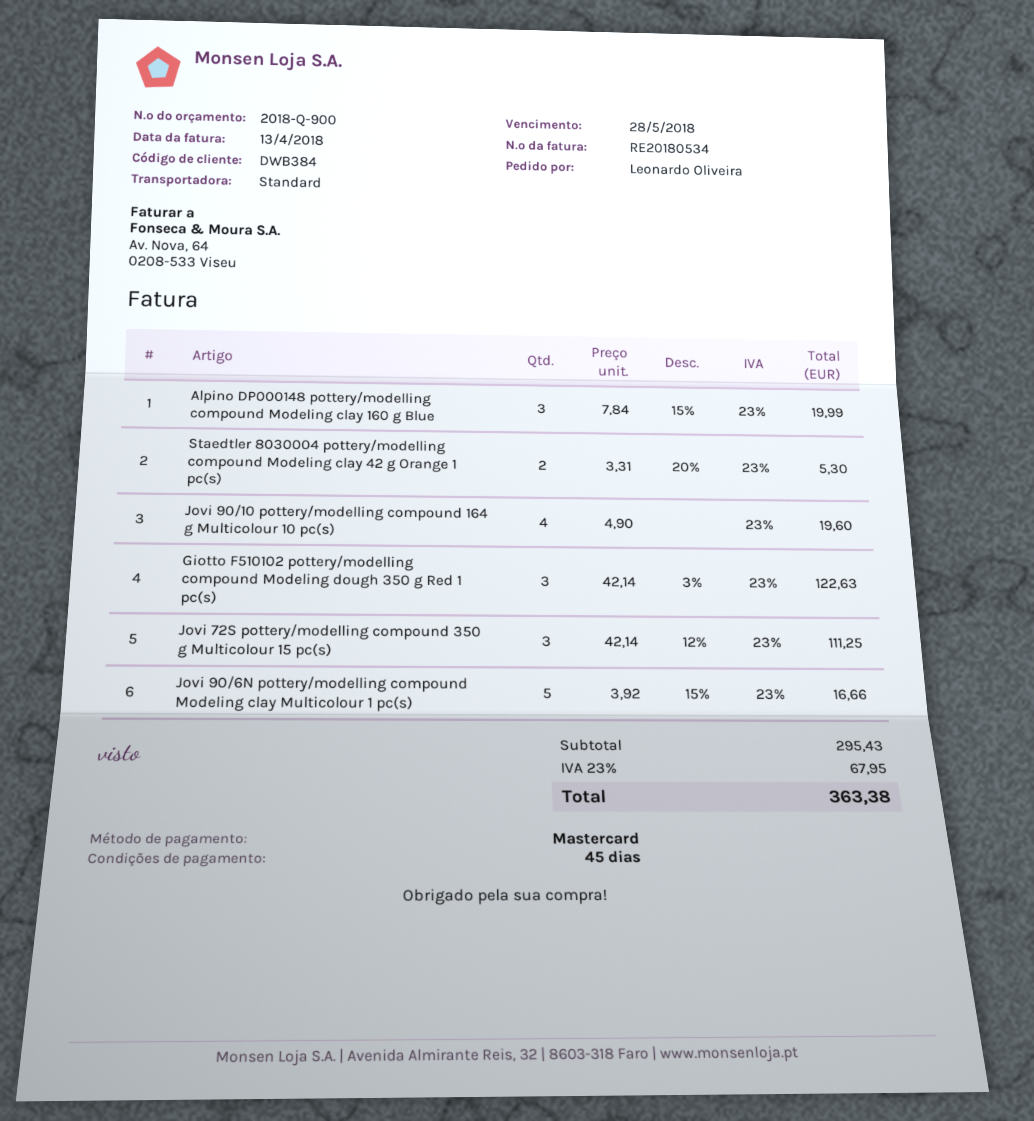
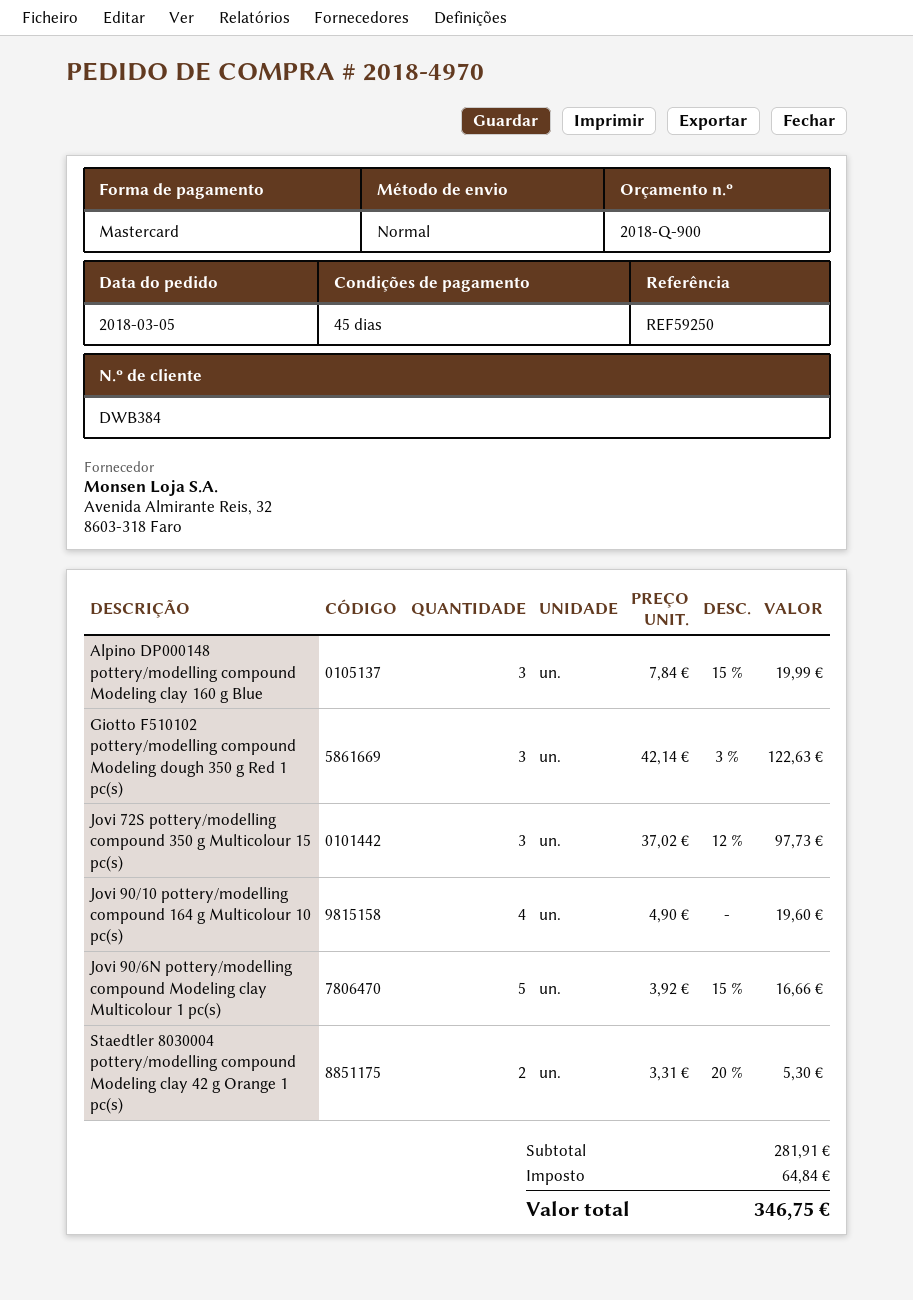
Jovi 72S pottery/modelling compound 350 g Multicolour 15 pc(s): 3 x 42.14 - 12% = 111.25 -> 3 x 37.02 - 12% = 97.73
subtotal: 295.43 -> 281.91
tax: 67.95 -> 64.84
total: 363.38 -> 346.75

